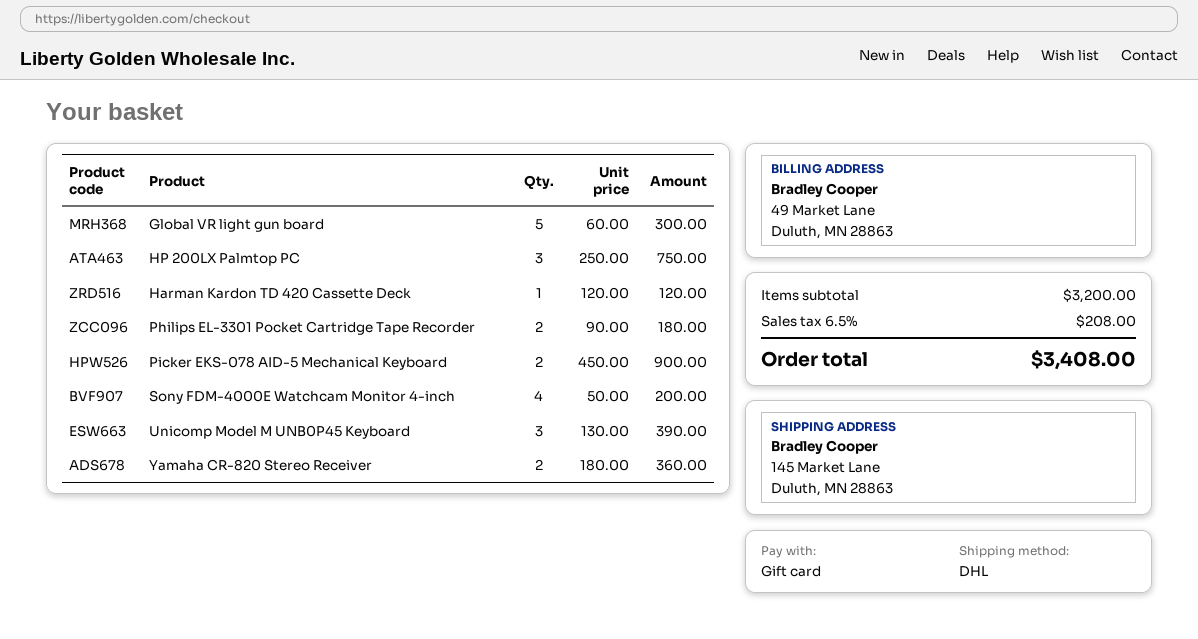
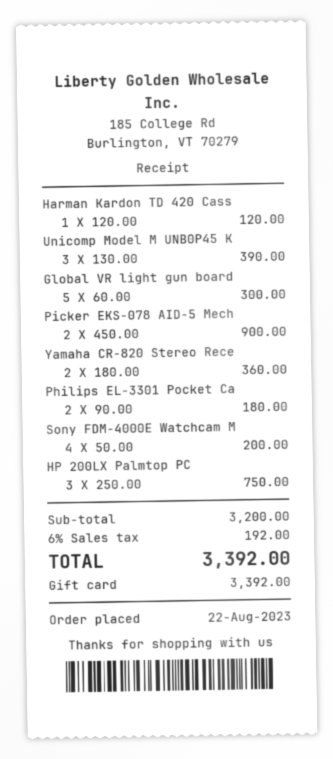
tax: 6.5% = 208.00 -> 6% = 192.00
total: 3408.00 -> 3392.00

